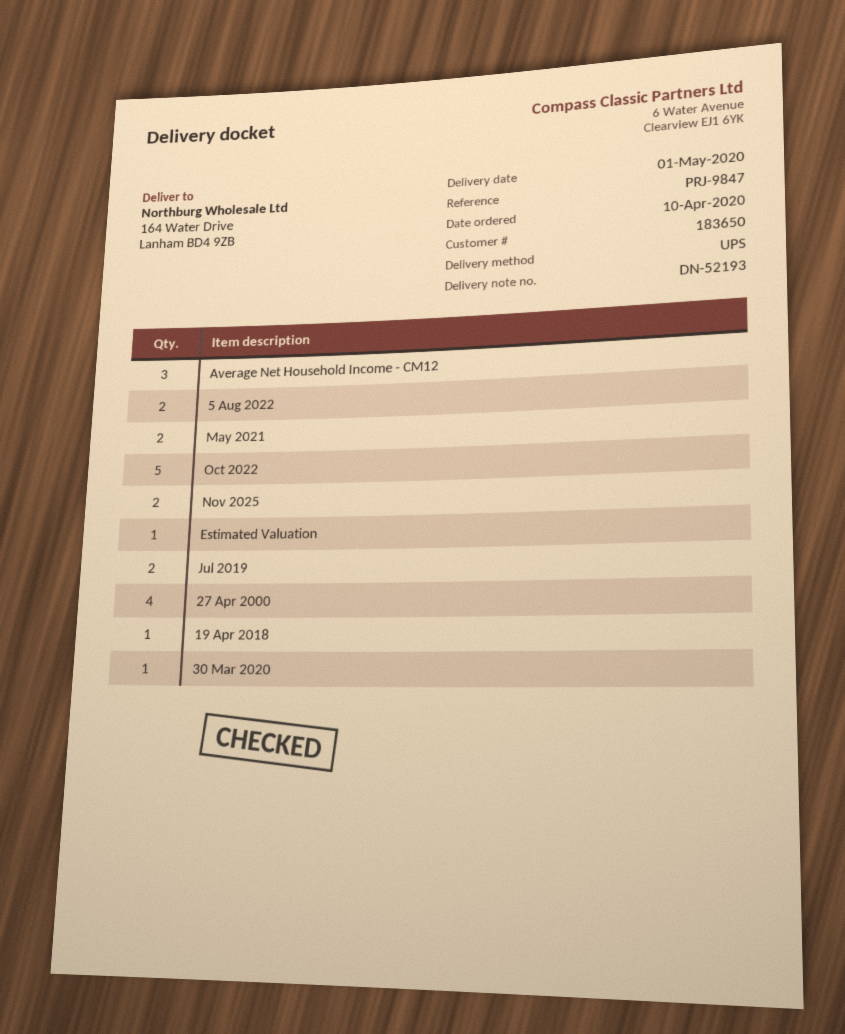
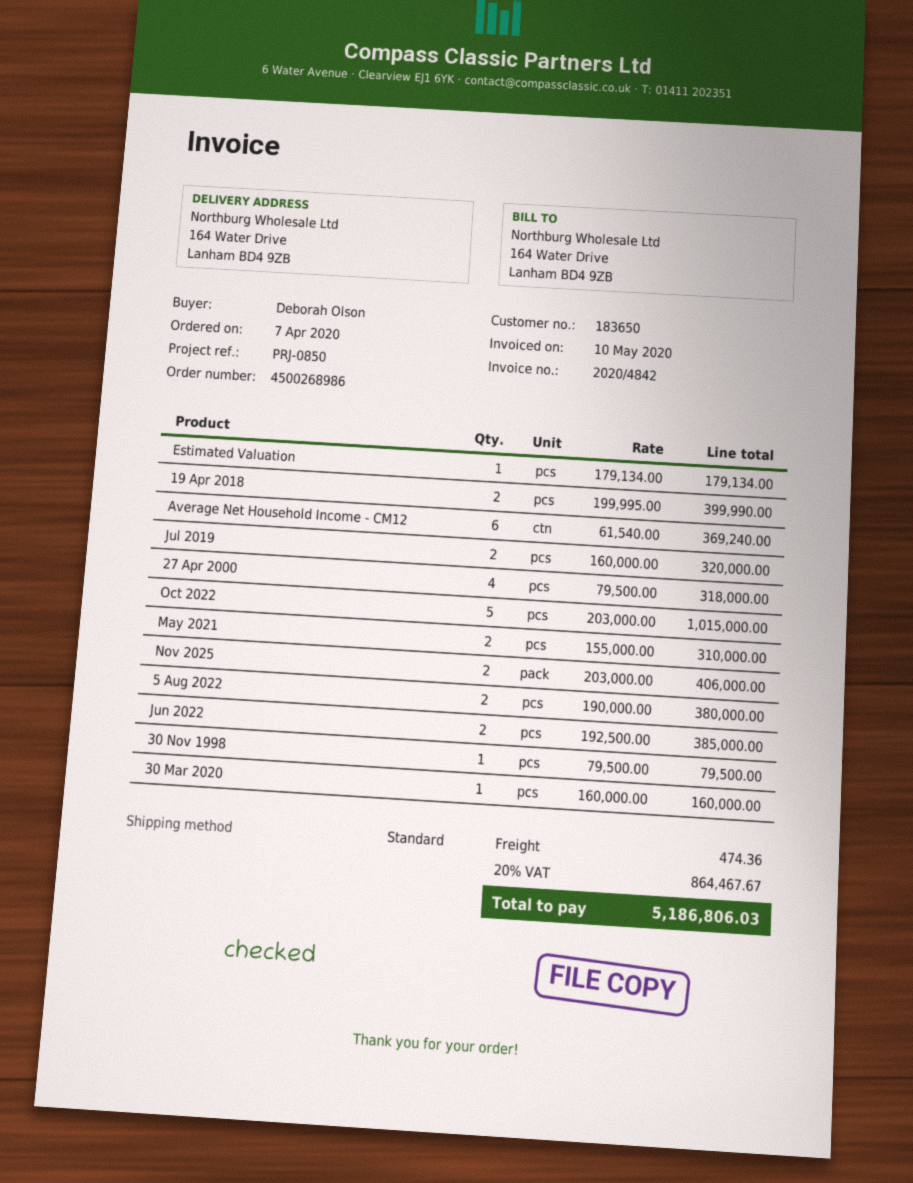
order date: 2020-04-10 -> 2020-04-07
reference: PRJ-9847 -> PRJ-0850
shipping method: UPS -> standard
Average Net Household Income - CM12: 3 -> 6
19 Apr 2018: 1 -> 2
Jun 2022: none -> 2
30 Nov 1998: none -> 1

